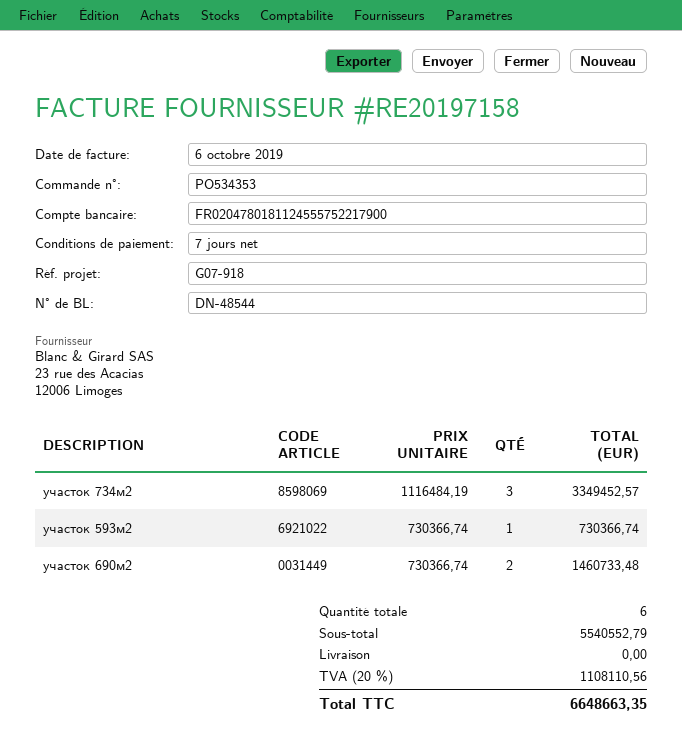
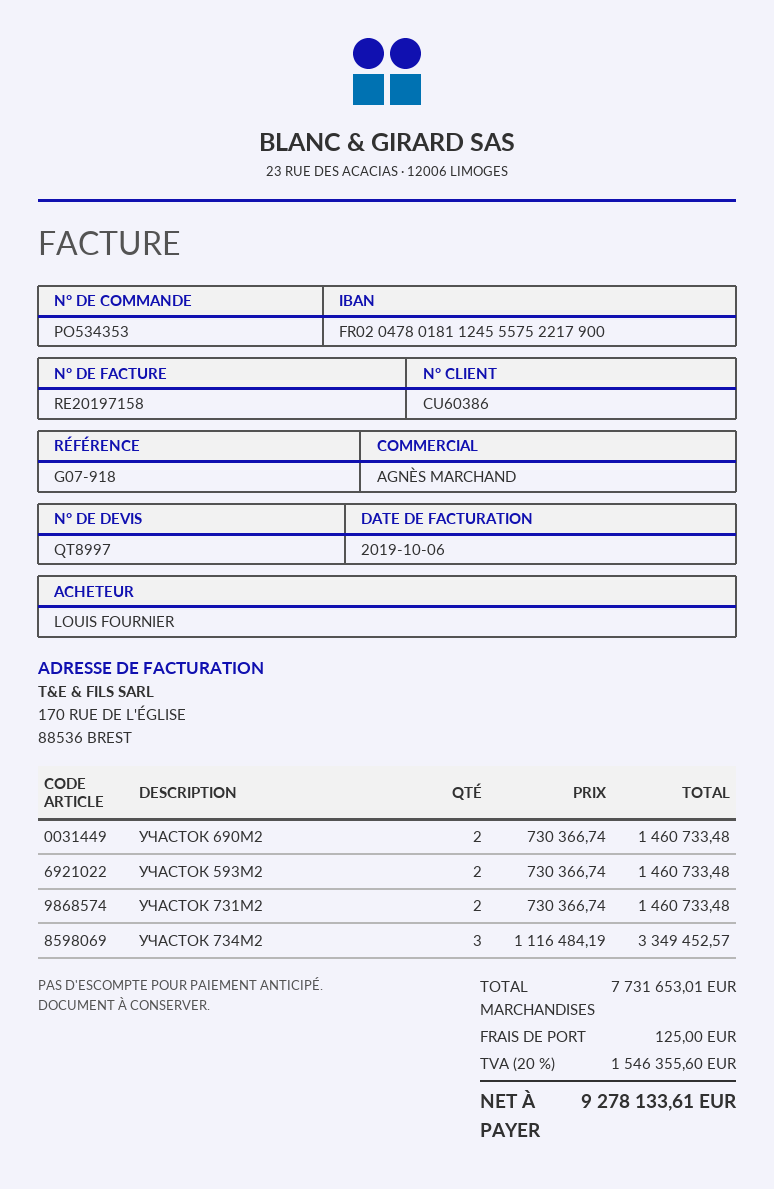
участок 593м2: 1 x 730366.74 = 730366.74 -> 2 x 730366.74 = 1460733.48
УЧАСТОК 731М2: none -> 2 x 730366.74 = 1460733.48
subtotal: 5540552.79 -> 7731653.01
shipping: 0.00 -> 125.00
tax: 20% = 1108110.56 -> 20% = 1546355.60
total: 6648663.35 -> 9278133.61

